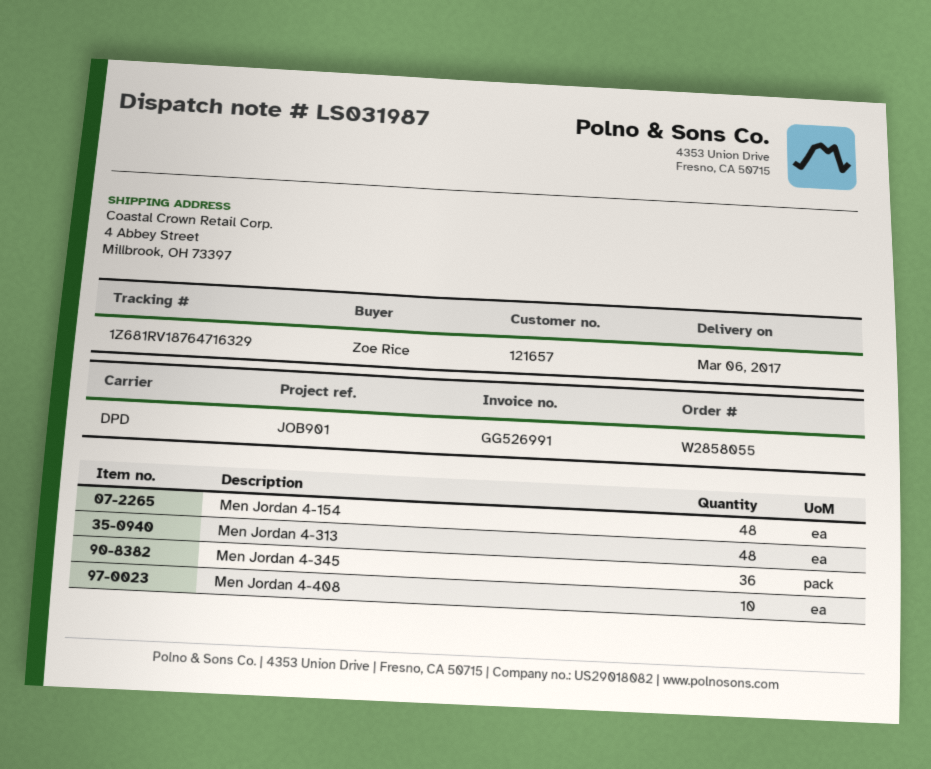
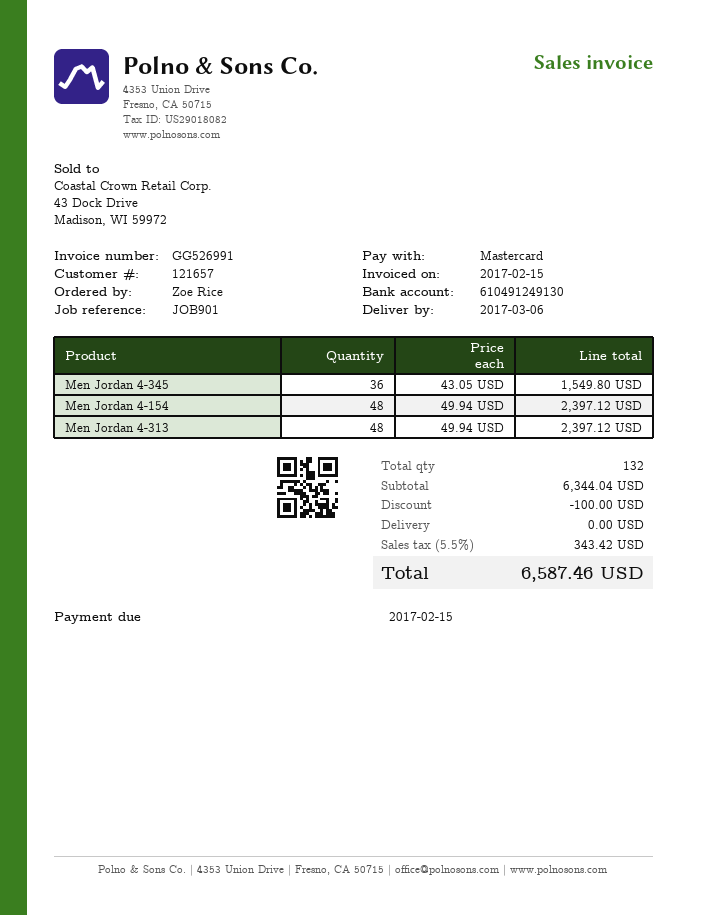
Men Jordan 4-408: 10 -> none

